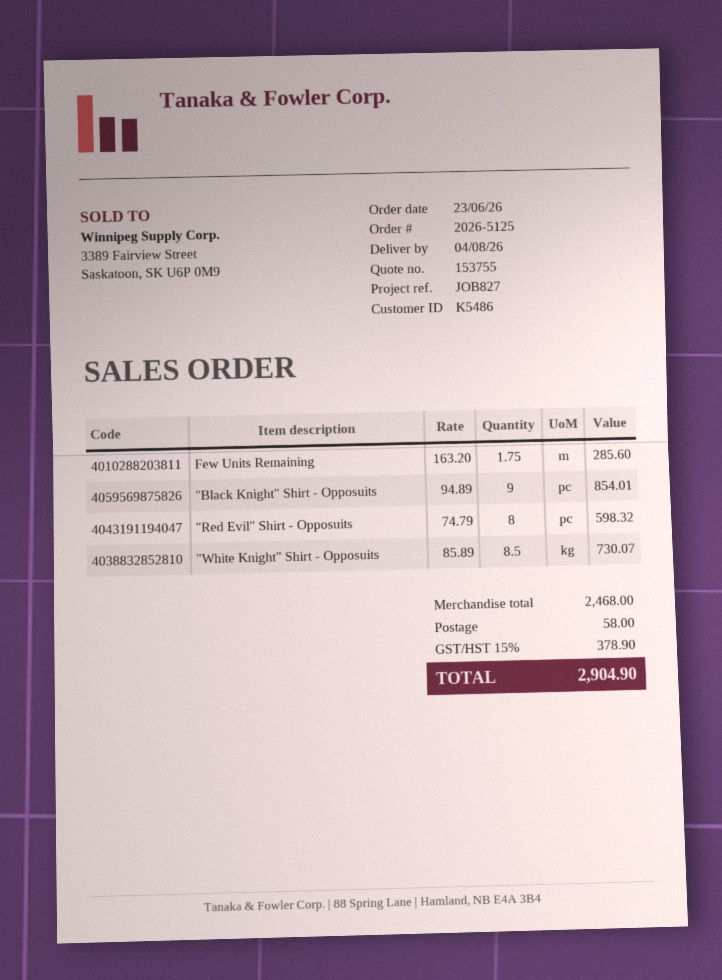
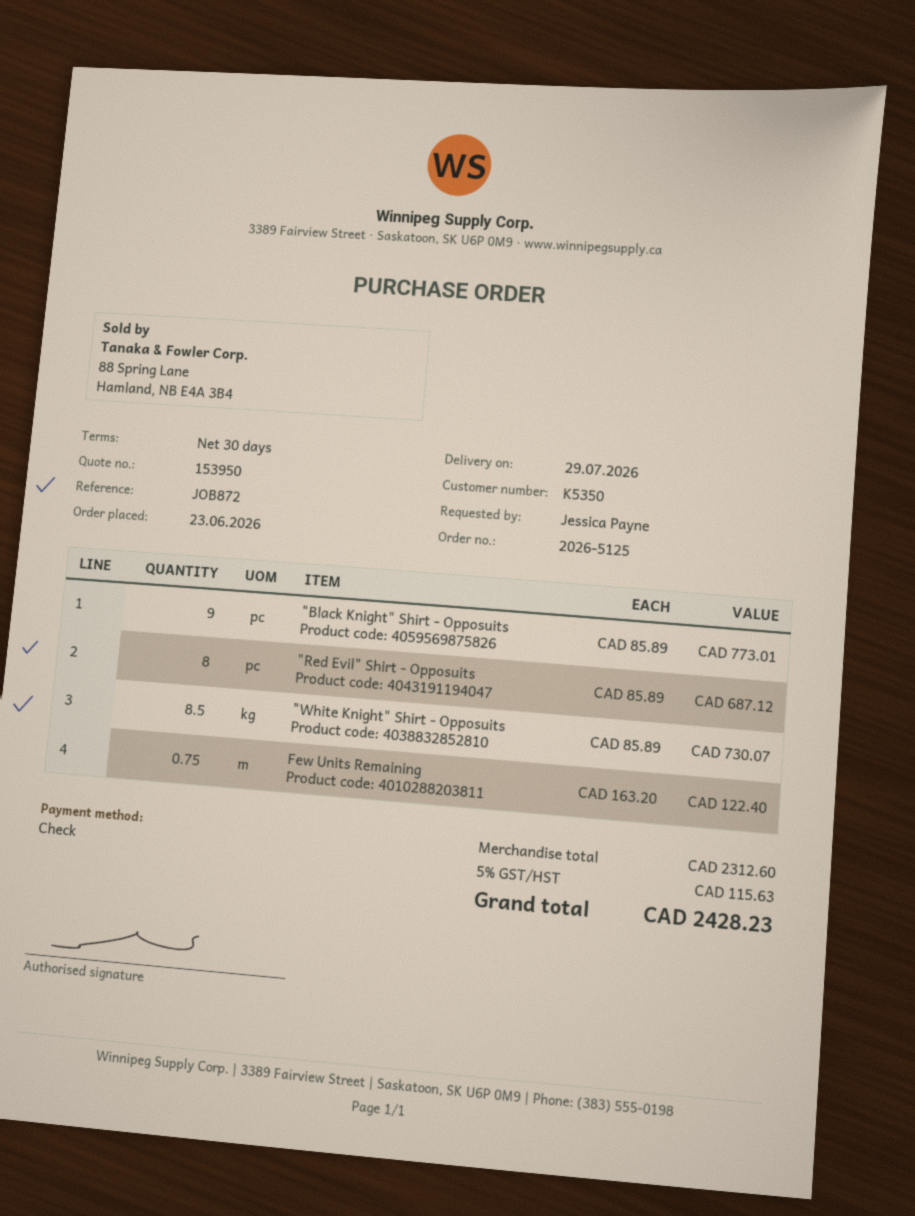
quote number: 153755 -> 153950
delivery date: 2026-08-04 -> 2026-07-29
customer number: K5486 -> K5350
reference: JOB827 -> JOB872
Few Units Remaining: 1.75 x 163.20 = 285.60 -> 0.75 x 163.20 = 122.40
"Black Knight" Shirt - Opposuits: 9 x 94.89 = 854.01 -> 9 x 85.89 = 773.01
"Red Evil" Shirt - Opposuits: 8 x 74.79 = 598.32 -> 8 x 85.89 = 687.12
subtotal: 2468.00 -> 2312.60
shipping: 58.00 -> none
tax: 15% = 378.90 -> 5% = 115.63
total: 2904.90 -> 2428.23

